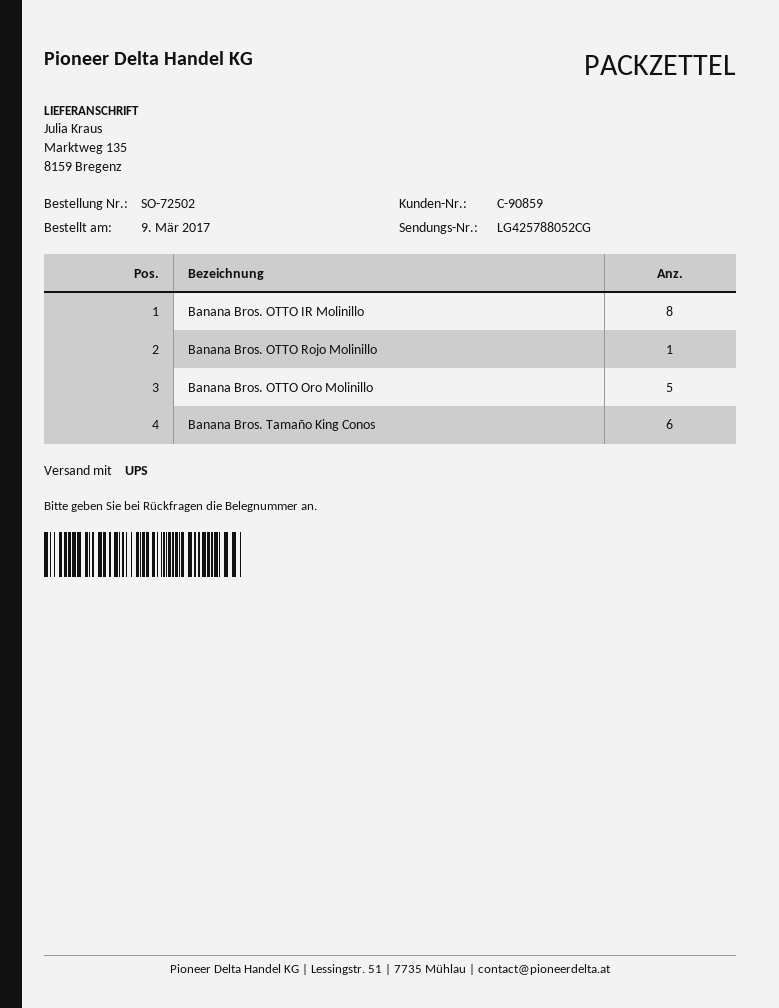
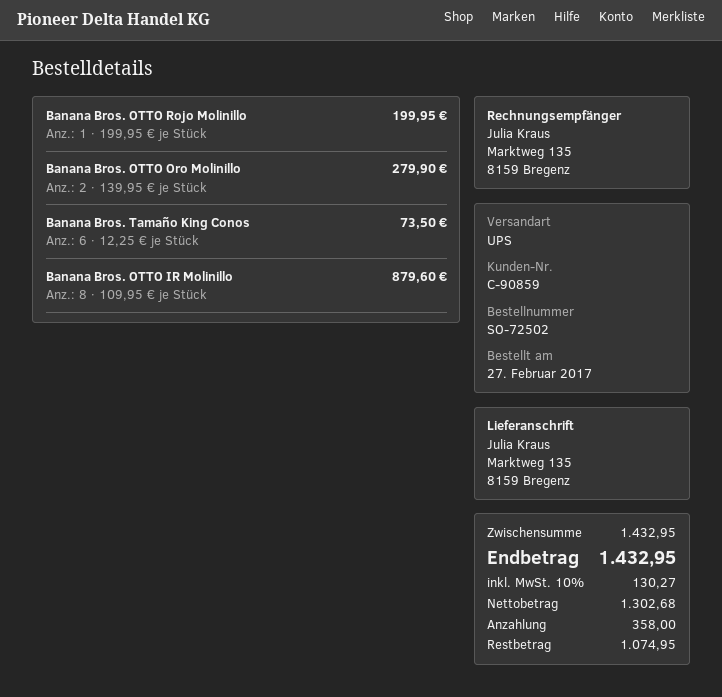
order date: 2017-03-09 -> 2017-02-27
Banana Bros. OTTO Oro Molinillo: 5 -> 2

